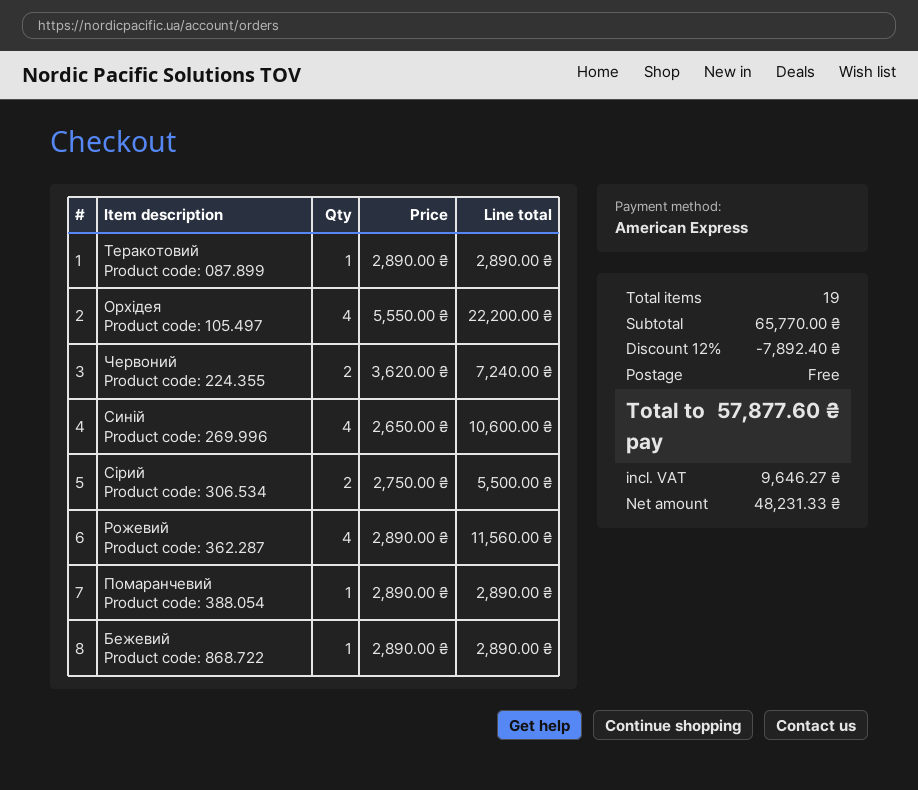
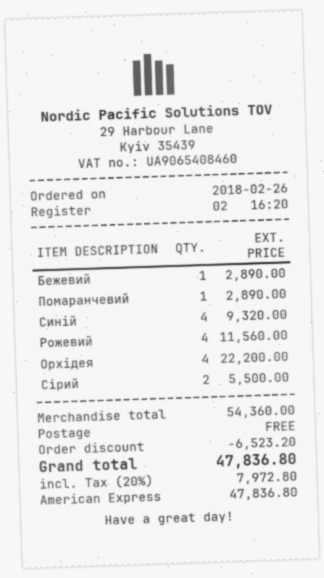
Теракотовий: 1 for 2890.00 -> none
Червоний: 2 for 7240.00 -> none
Синій: 4 for 10600.00 -> 4 for 9320.00
subtotal: 65770.00 -> 54360.00
discount: 7892.40 -> 6523.20
tax: 9646.27 -> 7972.80
total: 57877.60 -> 47836.80

